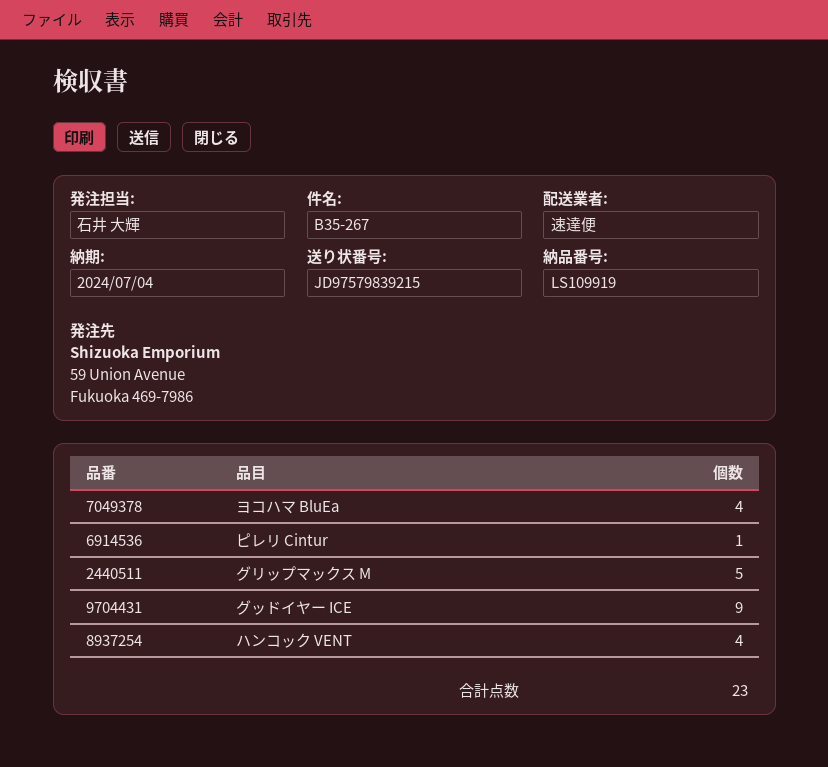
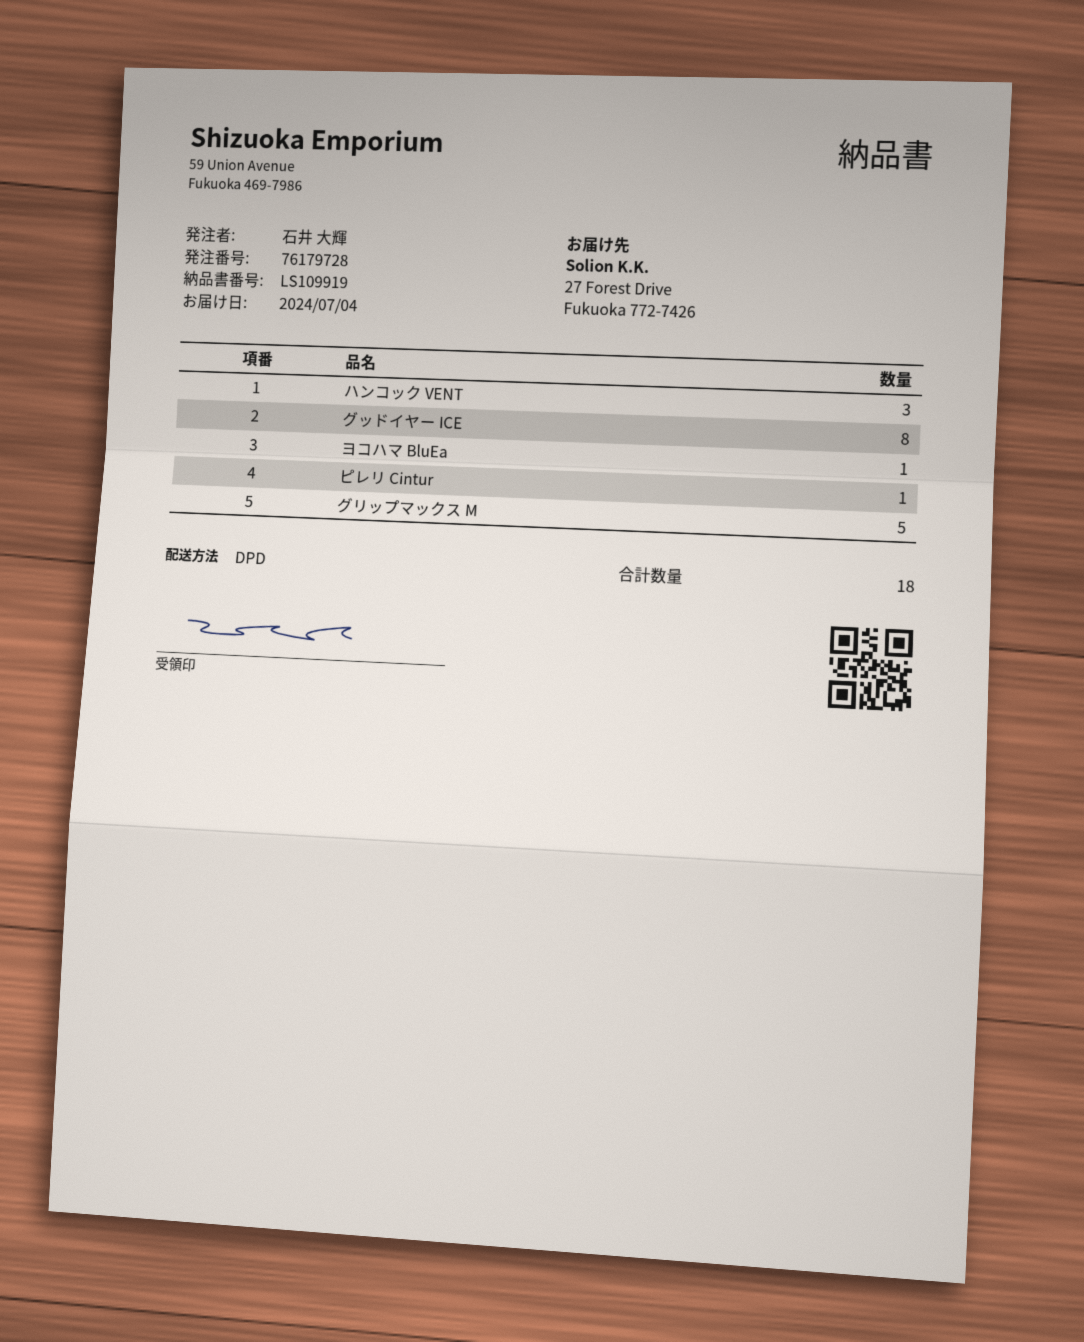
shipping method: express -> DPD
ヨコハマ BluEa: 4 -> 1
グッドイヤー ICE: 9 -> 8
ハンコック VENT: 4 -> 3
total quantity: 23 -> 18

